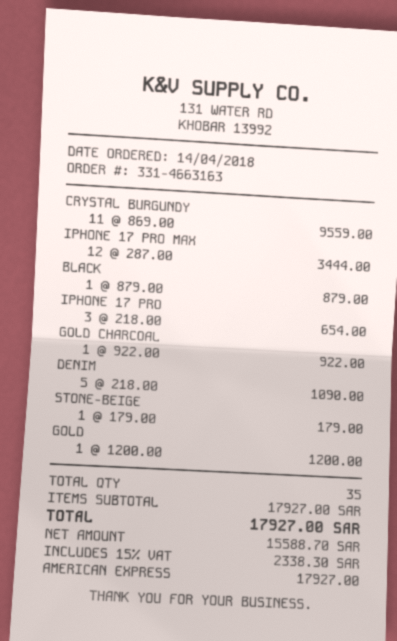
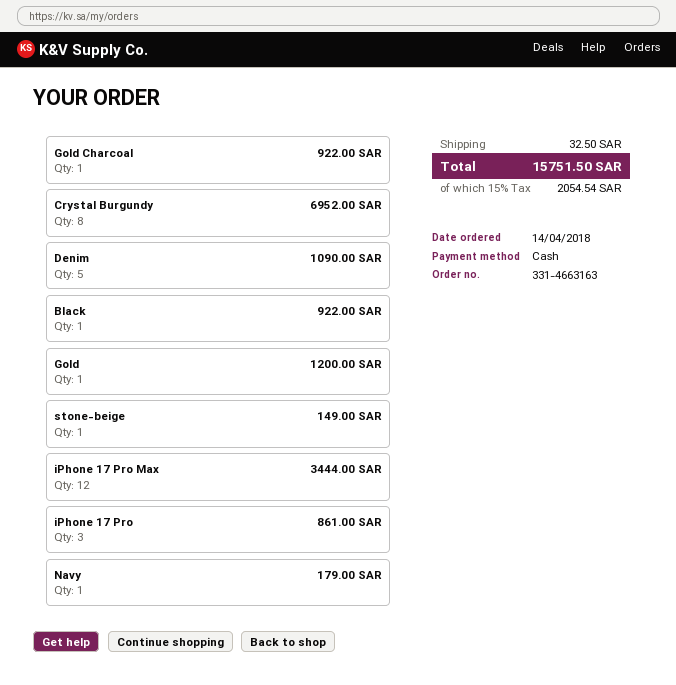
payment method: American Express -> cash
CRYSTAL BURGUNDY: 11 for 9559.00 -> 8 for 6952.00
BLACK: 1 for 879.00 -> 1 for 922.00
IPHONE 17 PRO: 3 for 654.00 -> 3 for 861.00
STONE-BEIGE: 1 for 179.00 -> 1 for 149.00
Navy: none -> 1 for 179.00
shipping: none -> 32.50
tax: 15% = 2338.30 -> 15% = 2054.54
total: 17927.00 -> 15751.50

